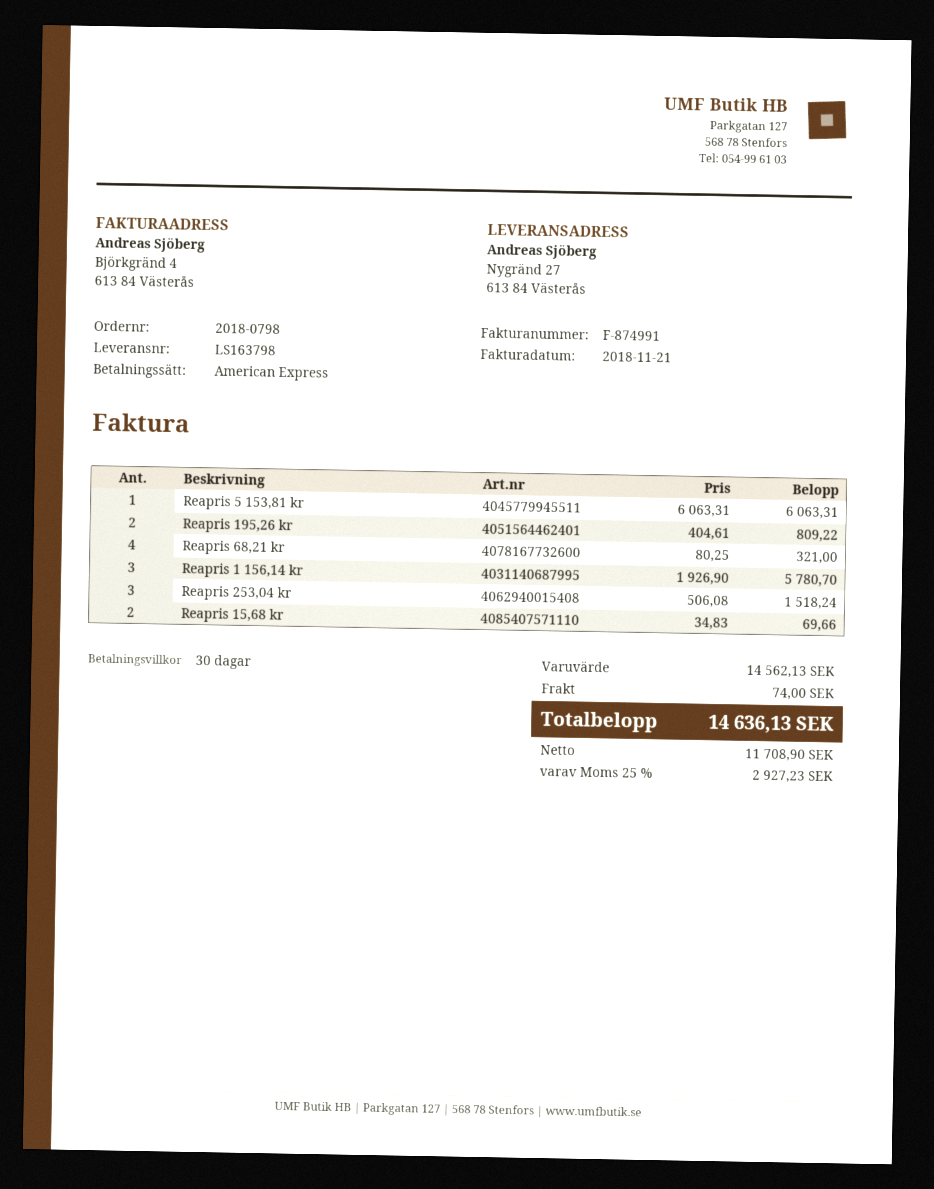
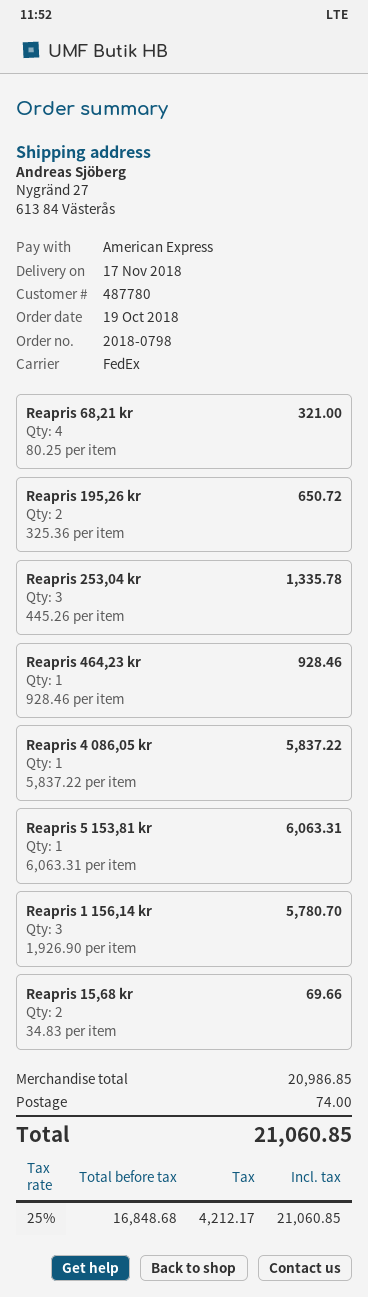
Reapris 195,26 kr: 2 x 404.61 = 809.22 -> 2 x 325.36 = 650.72
Reapris 253,04 kr: 3 x 506.08 = 1518.24 -> 3 x 445.26 = 1335.78
Reapris 464,23 kr: none -> 1 x 928.46 = 928.46
Reapris 4 086,05 kr: none -> 1 x 5837.22 = 5837.22
subtotal: 14562.13 -> 20986.85
net: 11708.90 -> 16848.68
tax: 25% = 2927.23 -> 25% = 4212.17
total: 14636.13 -> 21060.85

